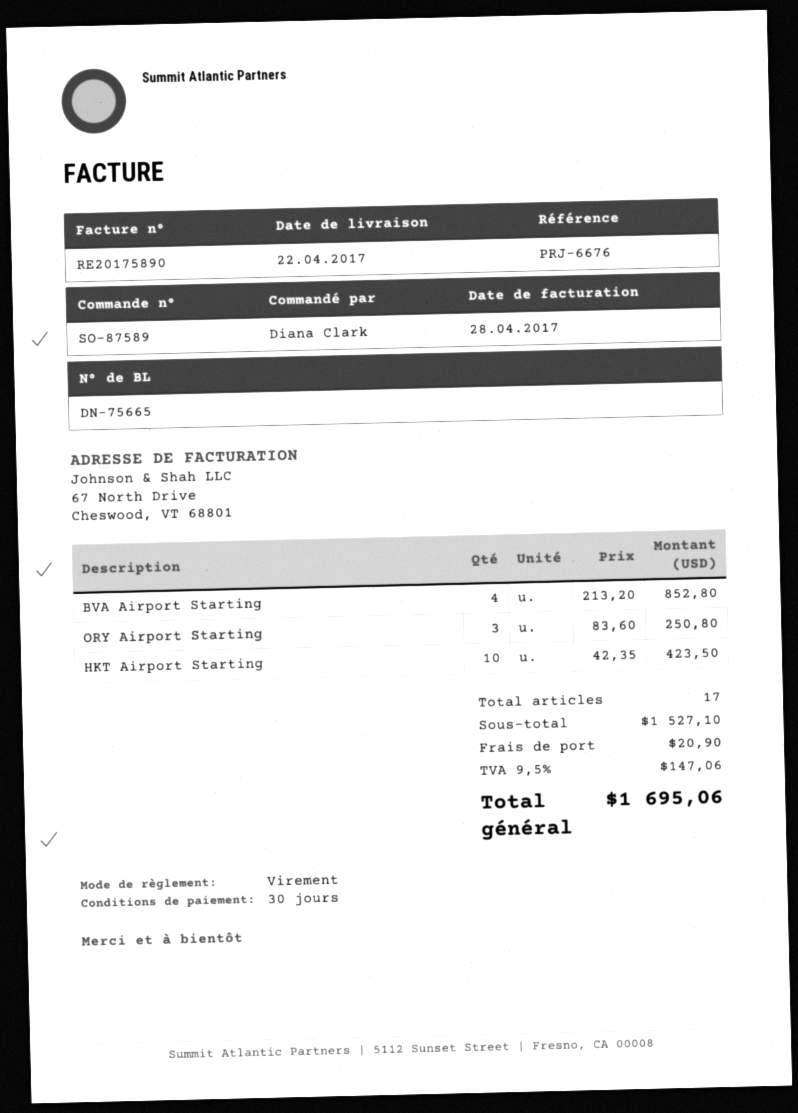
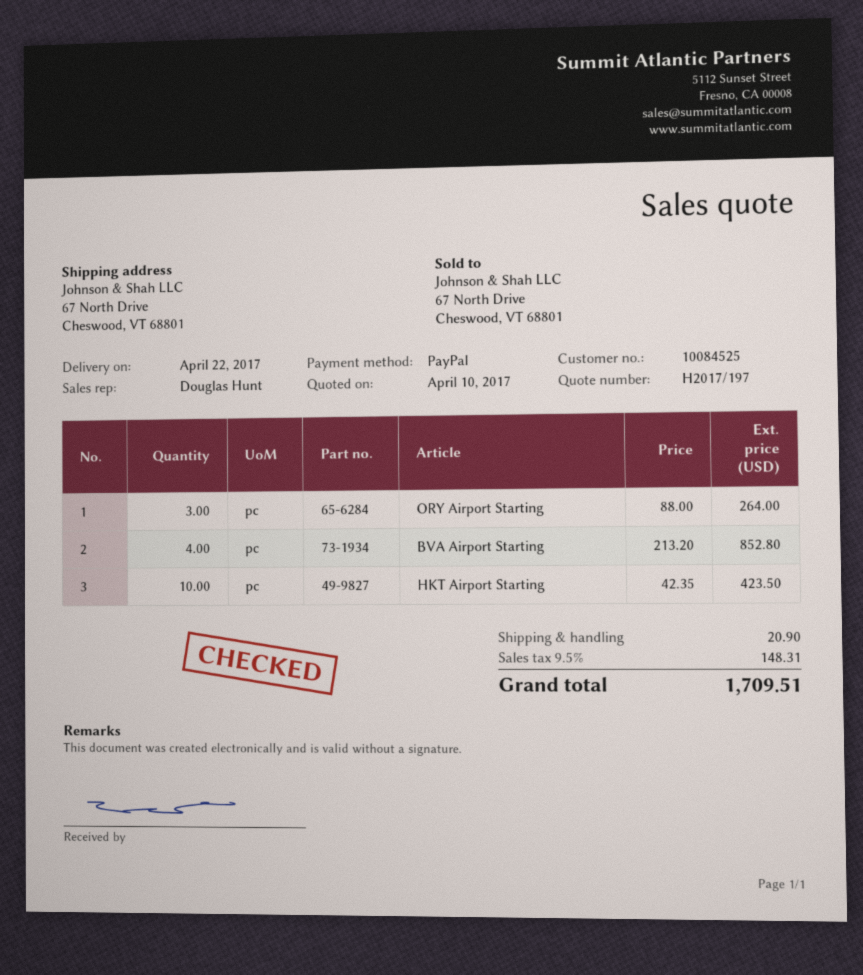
payment method: bank transfer -> PayPal
ORY Airport Starting: 3 x 83.60 = 250.80 -> 3 x 88.00 = 264.00
tax: 9.5% = 147.06 -> 9.5% = 148.31
total: 1695.06 -> 1709.51

